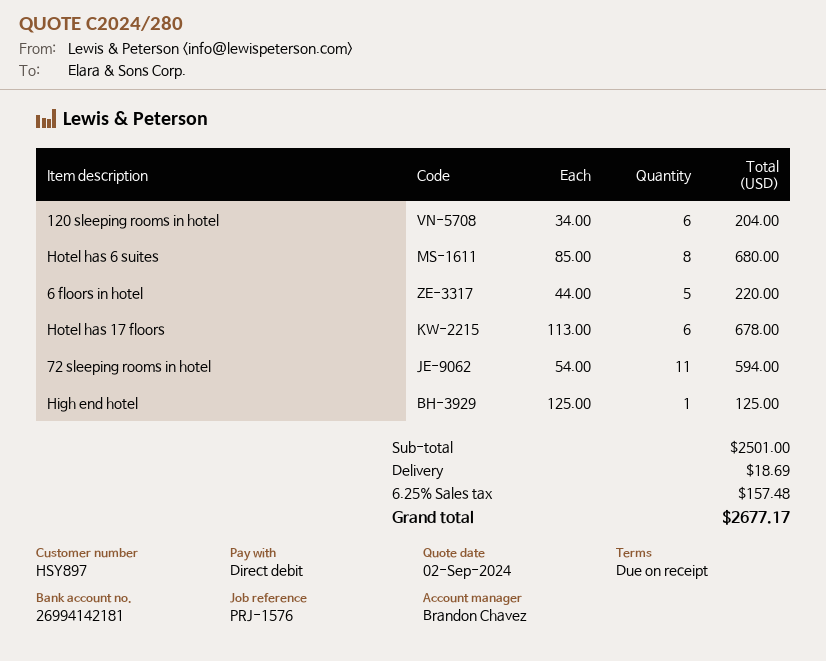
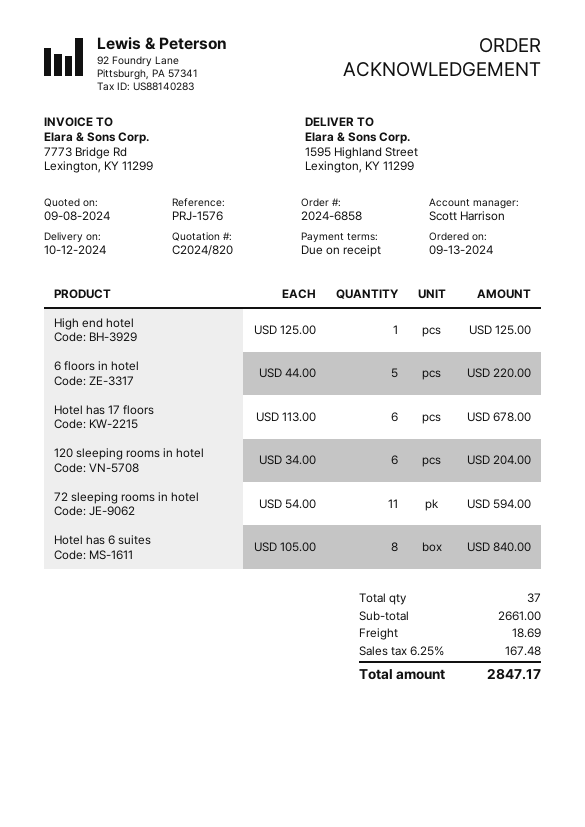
quote number: C2024/280 -> C2024/820
quote date: 2024-09-02 -> 2024-09-08
sales rep: Brandon Chavez -> Scott Harrison
Hotel has 6 suites: 8 x 85.00 = 680.00 -> 8 x 105.00 = 840.00
subtotal: 2501.00 -> 2661.00
tax: 6.25% = 157.48 -> 6.25% = 167.48
total: 2677.17 -> 2847.17

